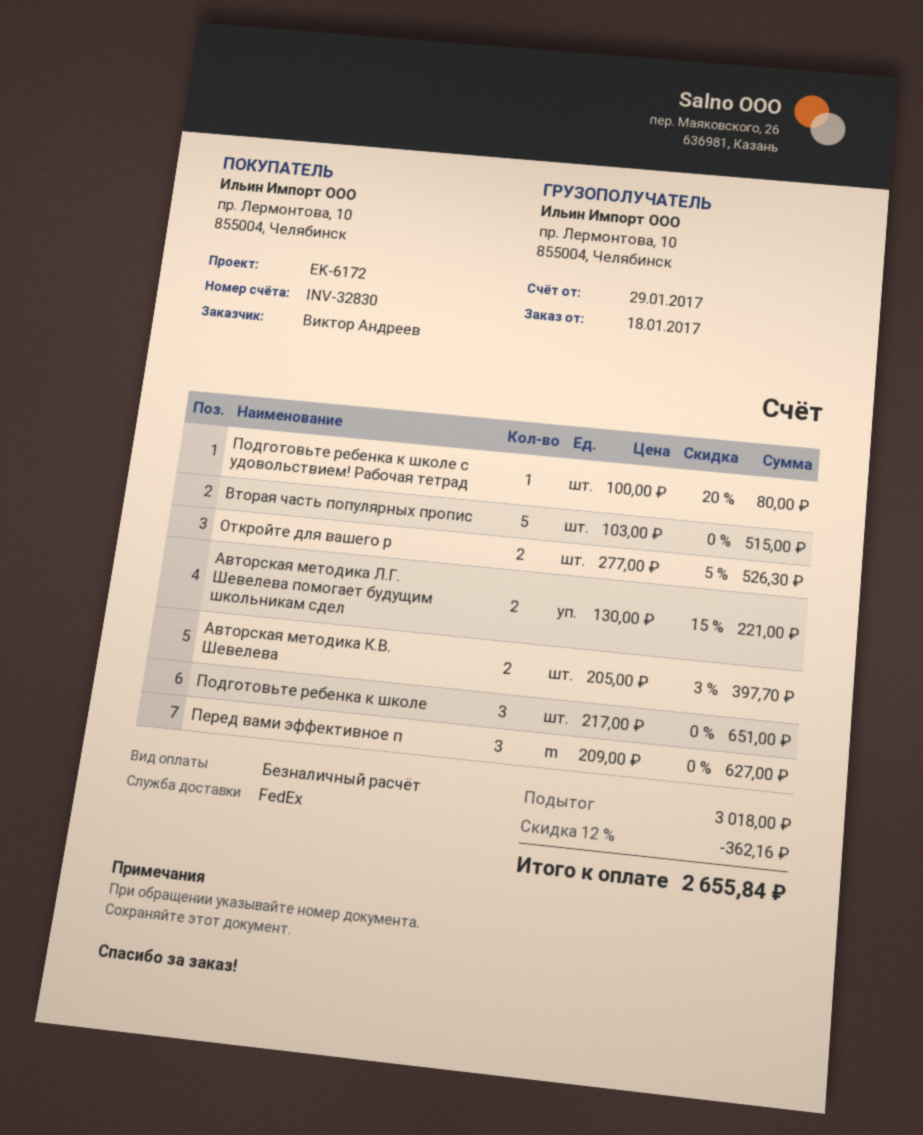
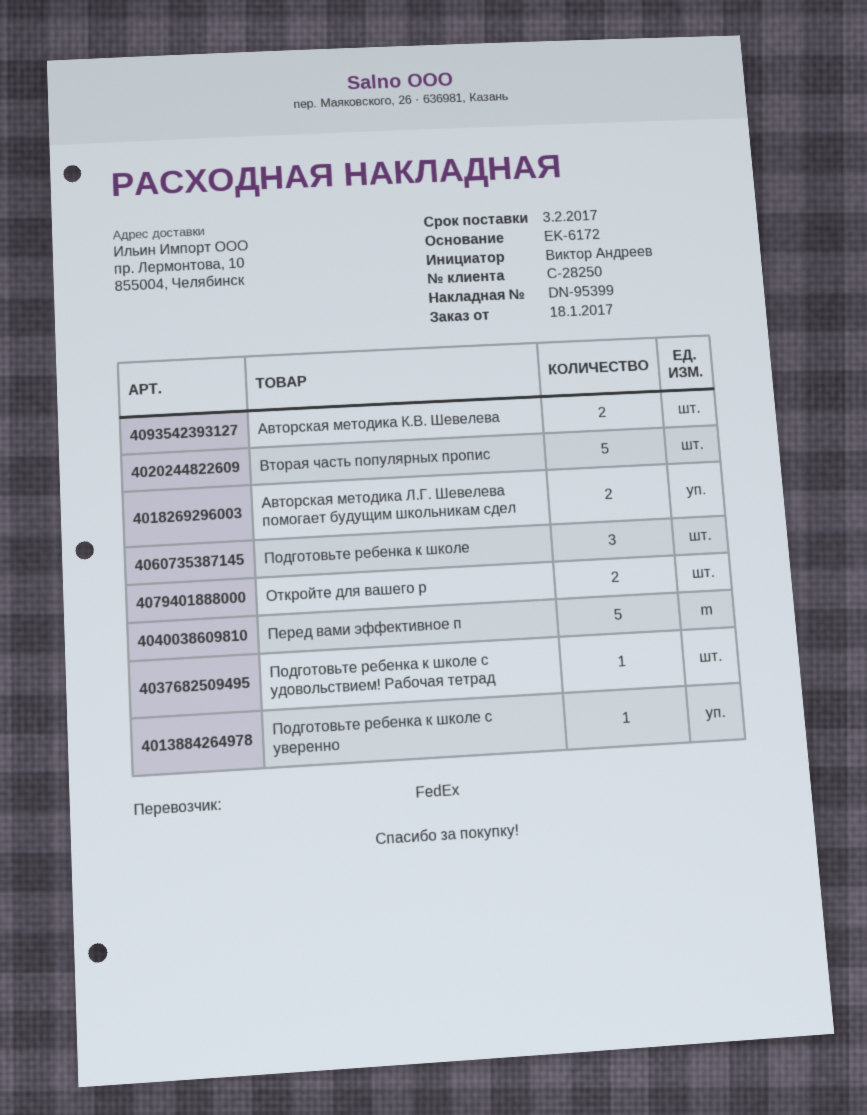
Перед вами эффективное п: 3 -> 5
Подготовьте ребенка к школе с уверенно: none -> 1

